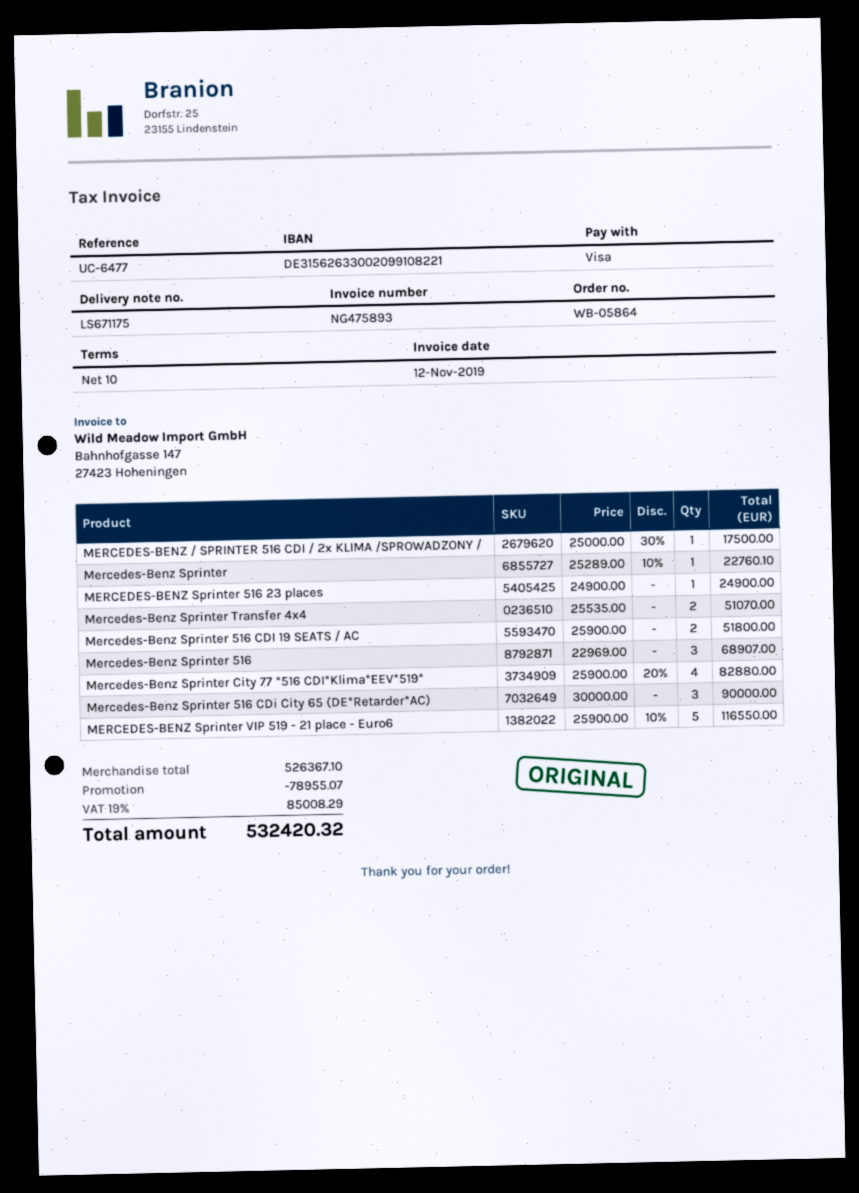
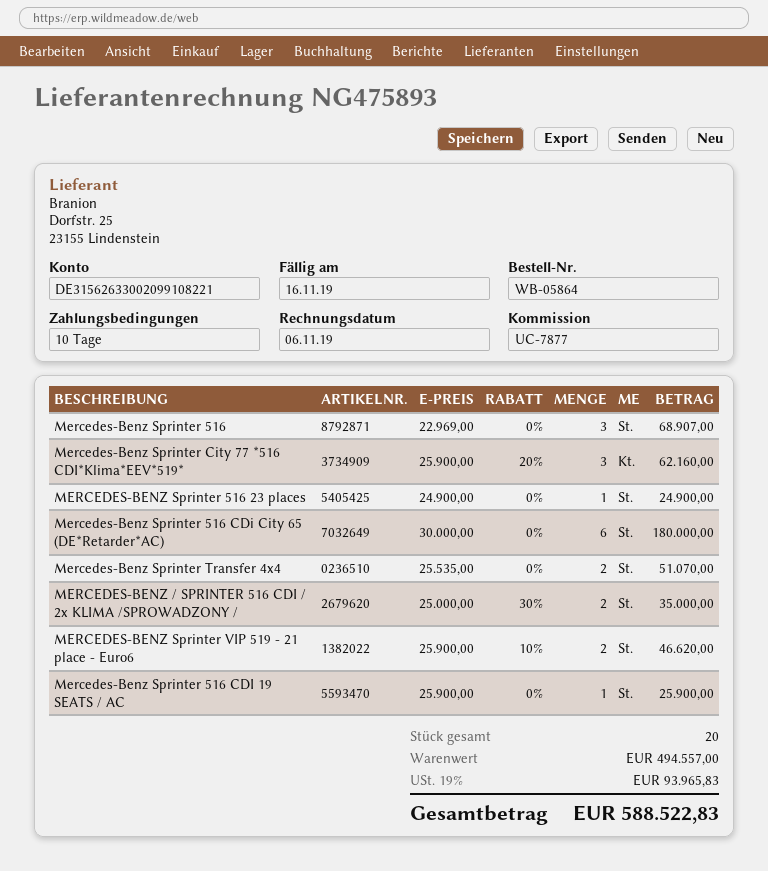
invoice date: 2019-11-12 -> 2019-11-06
reference: UC-6477 -> UC-7877
MERCEDES-BENZ / SPRINTER 516 CDI / 2x KLIMA /SPROWADZONY /: 1 x 25000.00 - 30% = 17500.00 -> 2 x 25000.00 - 30% = 35000.00
Mercedes-Benz Sprinter: 1 x 25289.00 - 10% = 22760.10 -> none
Mercedes-Benz Sprinter 516 CDI 19 SEATS / AC: 2 x 25900.00 = 51800.00 -> 1 x 25900.00 = 25900.00
Mercedes-Benz Sprinter City 77 *516 CDI*Klima*EEV*519*: 4 x 25900.00 - 20% = 82880.00 -> 3 x 25900.00 - 20% = 62160.00
Mercedes-Benz Sprinter 516 CDi City 65 (DE*Retarder*AC): 3 x 30000.00 = 90000.00 -> 6 x 30000.00 = 180000.00
MERCEDES-BENZ Sprinter VIP 519 - 21 place - Euro6: 5 x 25900.00 - 10% = 116550.00 -> 2 x 25900.00 - 10% = 46620.00
subtotal: 526367.10 -> 494557.00
discount: 78955.07 -> none
tax: 19% = 85008.29 -> 19% = 93965.83
total: 532420.32 -> 588522.83

